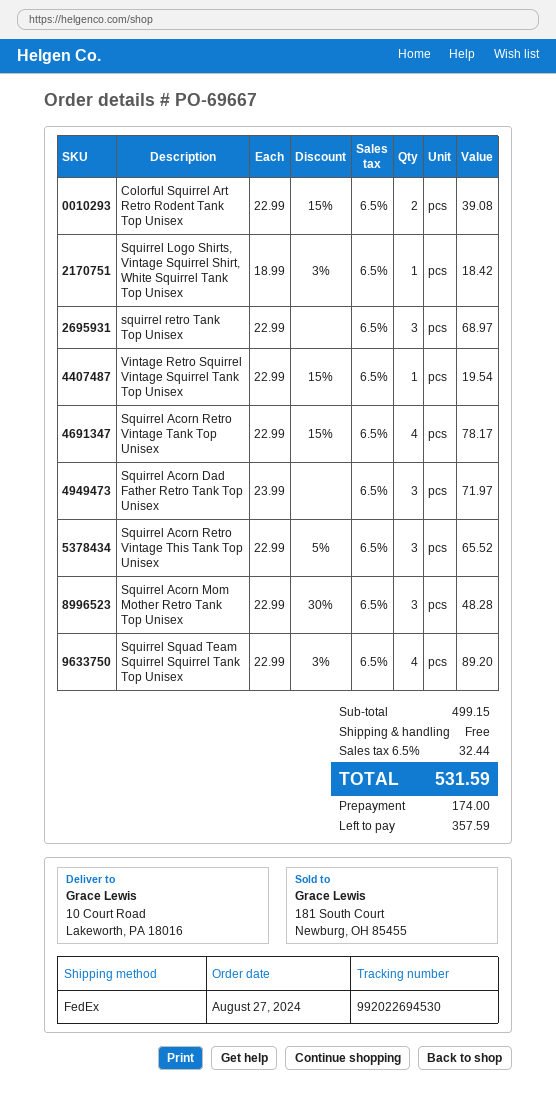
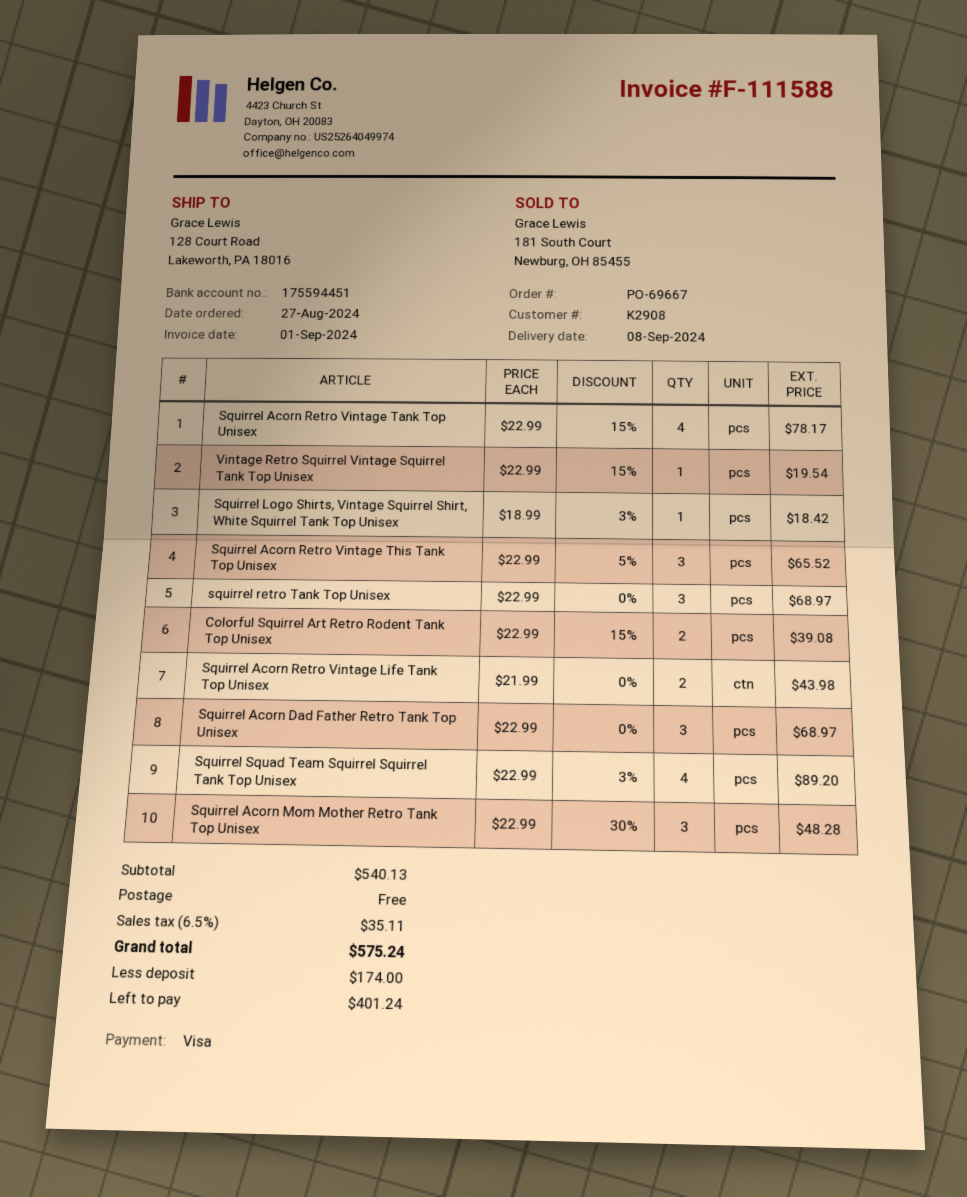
ship to: 10 Court Road, Lakeworth, PA 18016 -> 128 Court Road, Lakeworth, PA 18016
Squirrel Acorn Dad Father Retro Tank Top Unisex: 3 x 23.99 = 71.97 -> 3 x 22.99 = 68.97
Squirrel Acorn Retro Vintage Life Tank Top Unisex: none -> 2 x 21.99 = 43.98
subtotal: 499.15 -> 540.13
tax: 6.5% = 32.44 -> 6.5% = 35.11
total: 531.59 -> 575.24
balance: 357.59 -> 401.24

